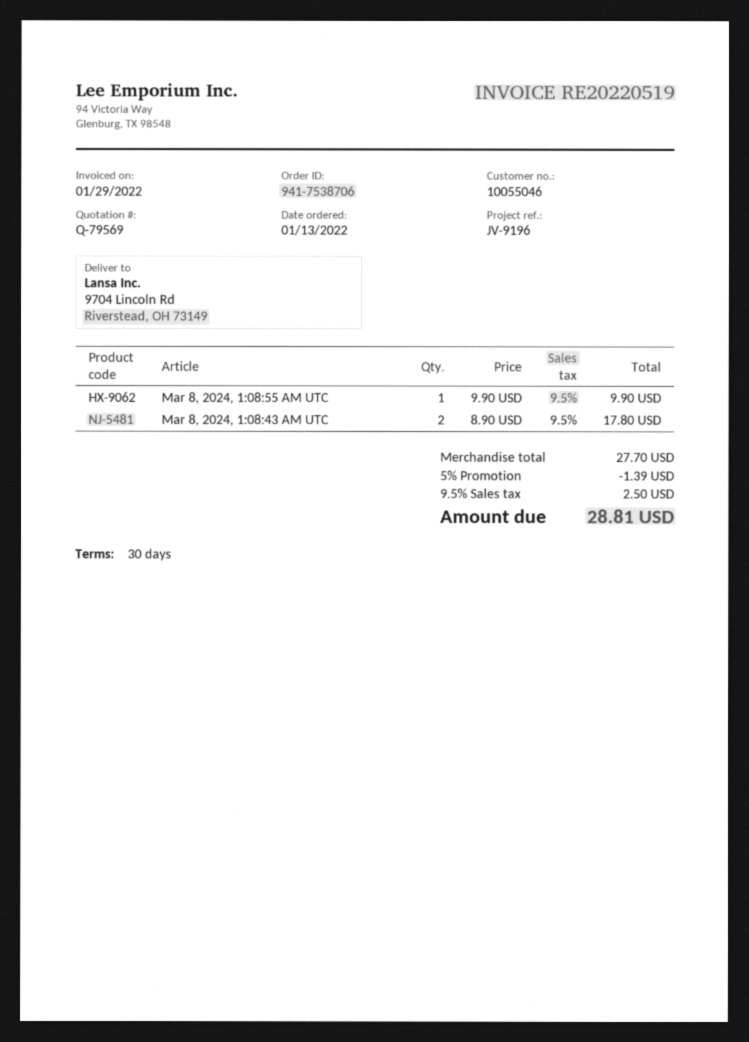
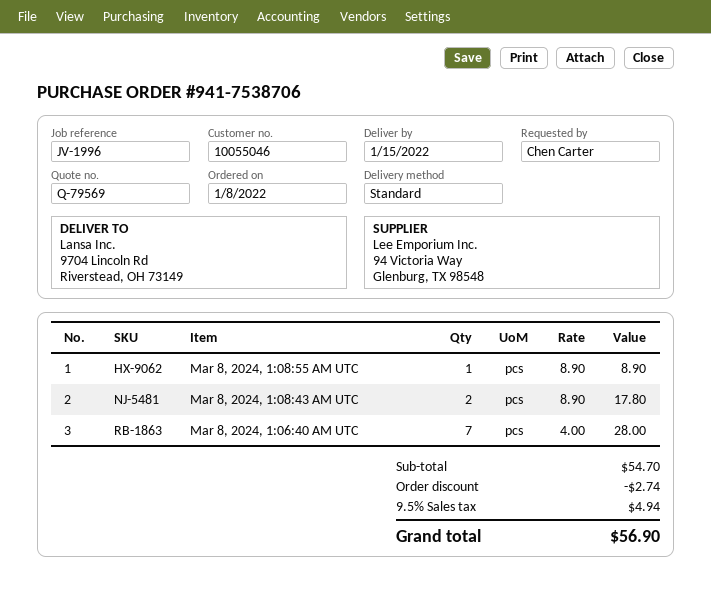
order date: 2022-01-13 -> 2022-01-08
reference: JV-9196 -> JV-1996
Mar 8, 2024, 1:08:55 AM UTC: 1 x 9.90 = 9.90 -> 1 x 8.90 = 8.90
Mar 8, 2024, 1:06:40 AM UTC: none -> 7 x 4.00 = 28.00
subtotal: 27.70 -> 54.70
discount: 1.39 -> 2.74
tax: 9.5% = 2.50 -> 9.5% = 4.94
total: 28.81 -> 56.90

